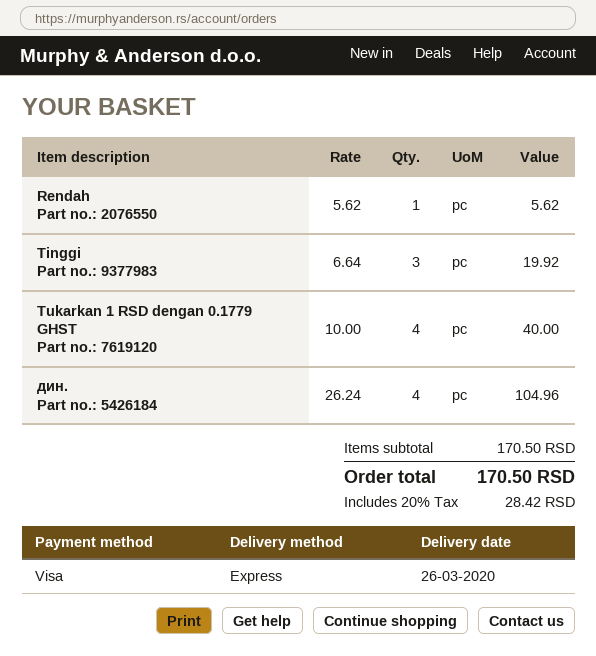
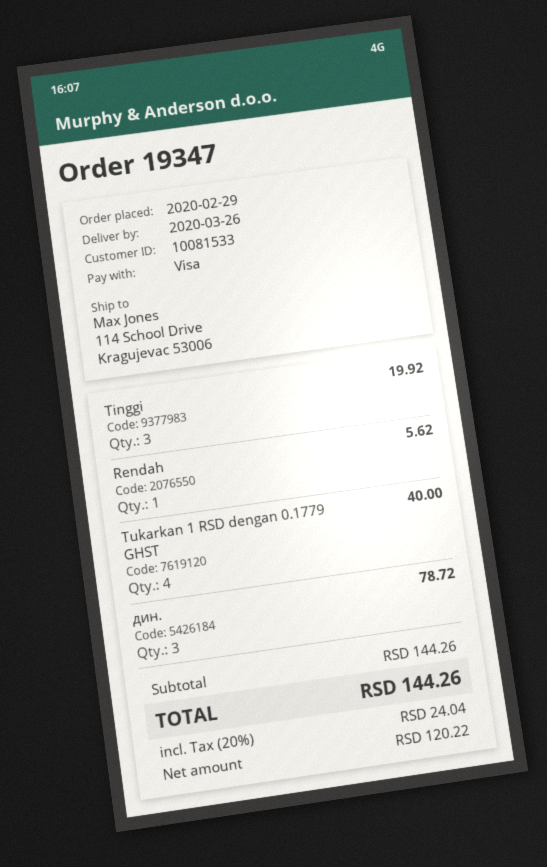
дин.: 4 for 104.96 -> 3 for 78.72
subtotal: 170.50 -> 144.26
tax: 20% = 28.42 -> 20% = 24.04
total: 170.50 -> 144.26

